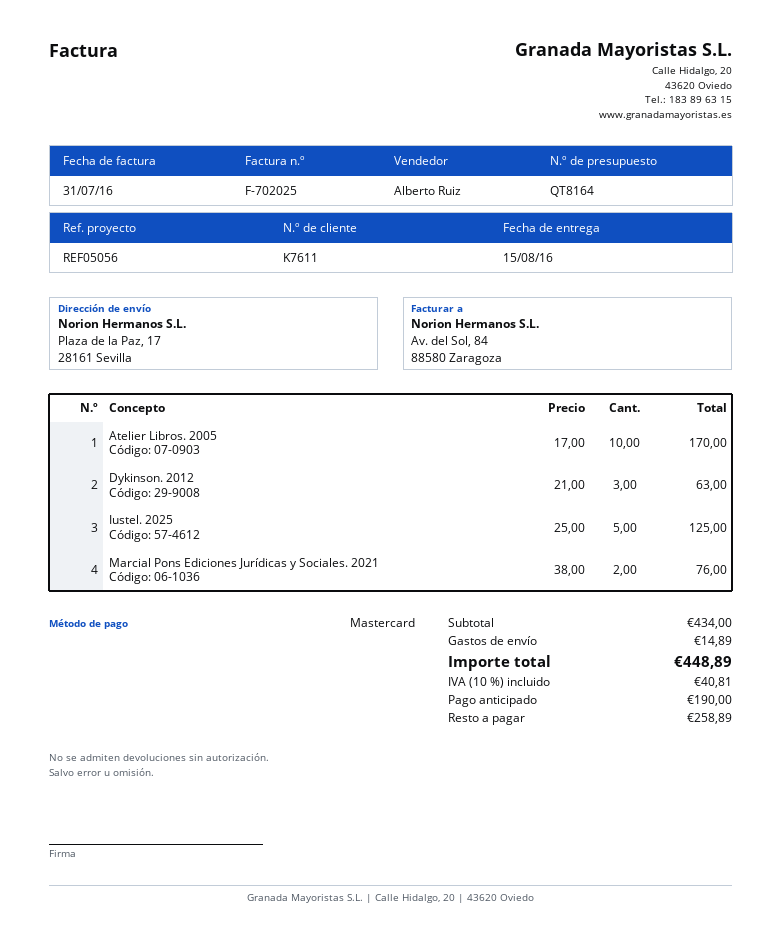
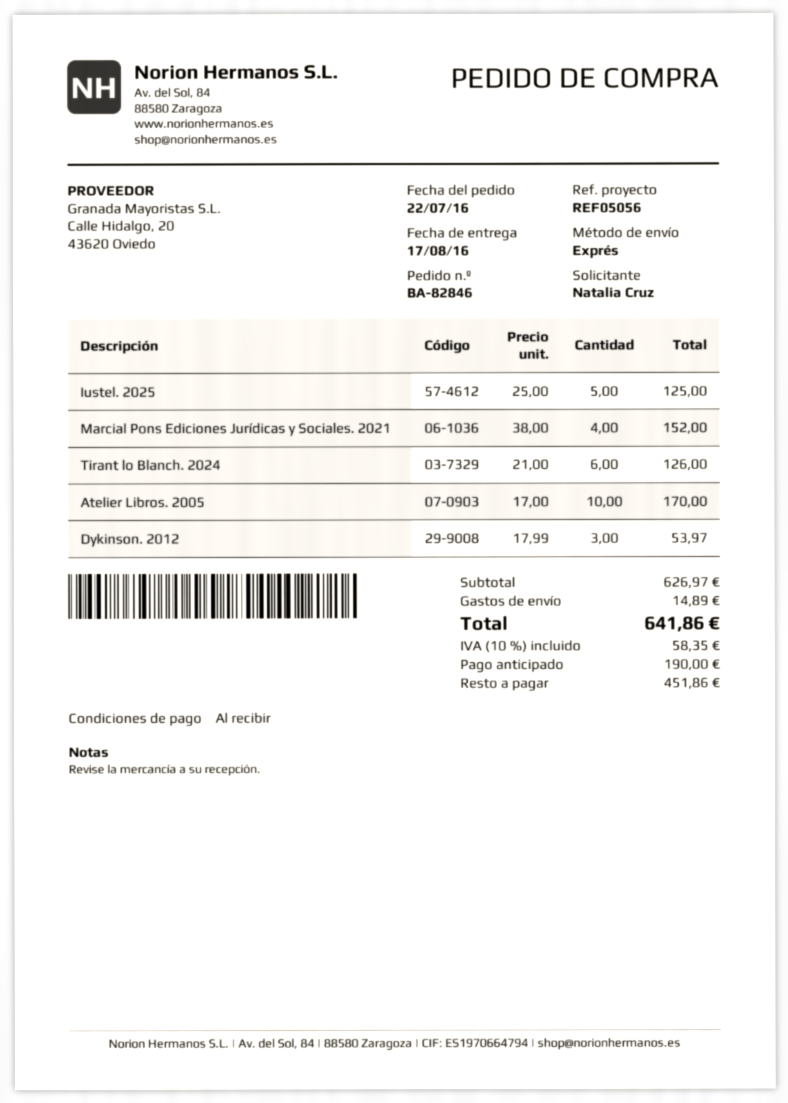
delivery date: 2016-08-15 -> 2016-08-17
Dykinson. 2012: 3 x 21.00 = 63.00 -> 3 x 17.99 = 53.97
Marcial Pons Ediciones Jurídicas y Sociales. 2021: 2 x 38.00 = 76.00 -> 4 x 38.00 = 152.00
Tirant lo Blanch. 2024: none -> 6 x 21.00 = 126.00
subtotal: 434.00 -> 626.97
tax: 10% = 40.81 -> 10% = 58.35
total: 448.89 -> 641.86
balance: 258.89 -> 451.86

